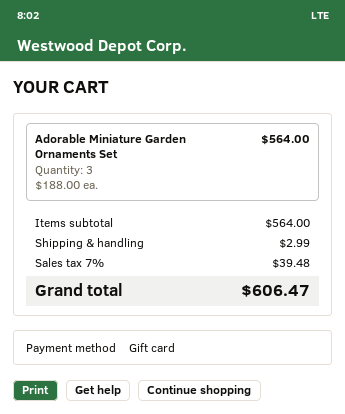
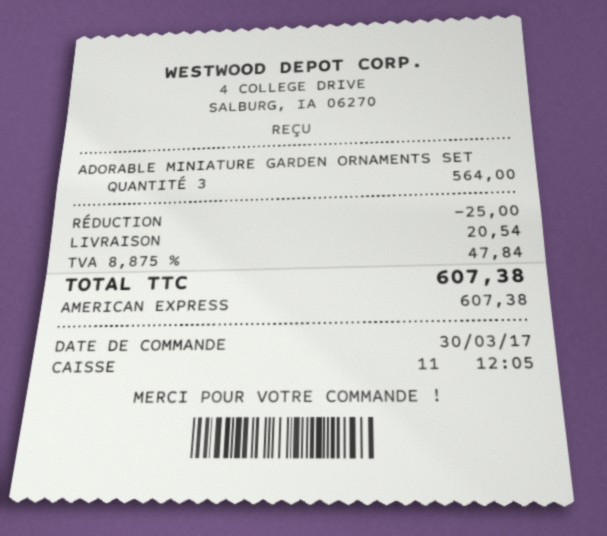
payment method: gift card -> American Express
discount: none -> 25.00
shipping: 2.99 -> 20.54
tax: 7% = 39.48 -> 8.875% = 47.84
total: 606.47 -> 607.38

